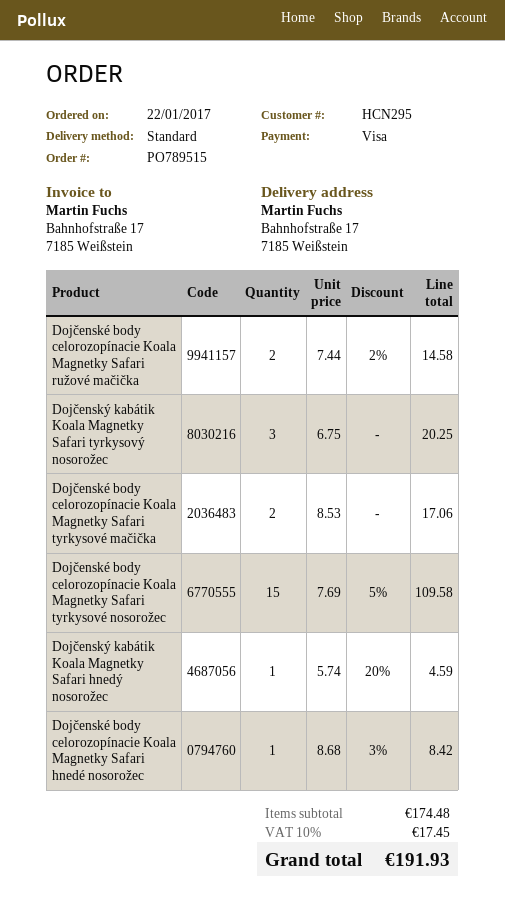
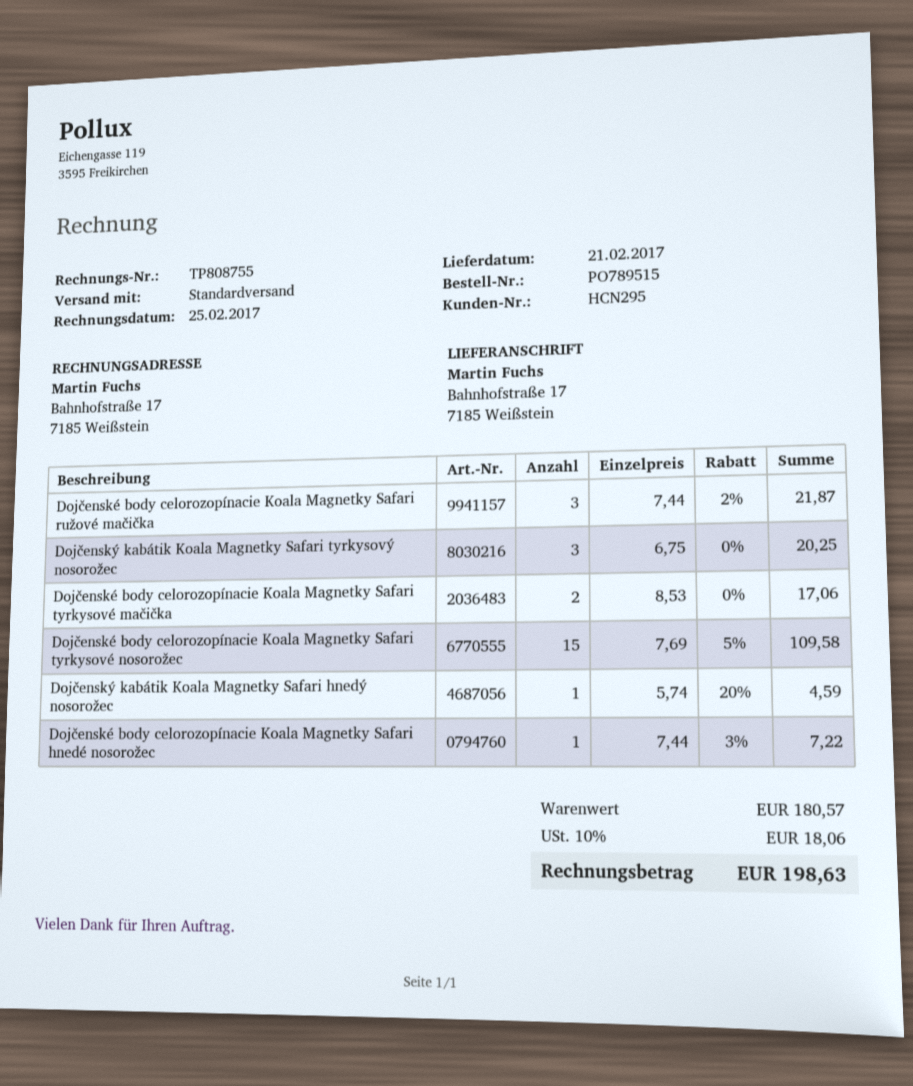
Dojčenské body celorozopínacie Koala Magnetky Safari ružové mačička: 2 x 7.44 - 2% = 14.58 -> 3 x 7.44 - 2% = 21.87
Dojčenské body celorozopínacie Koala Magnetky Safari hnedé nosorožec: 1 x 8.68 - 3% = 8.42 -> 1 x 7.44 - 3% = 7.22
subtotal: 174.48 -> 180.57
tax: 10% = 17.45 -> 10% = 18.06
total: 191.93 -> 198.63

